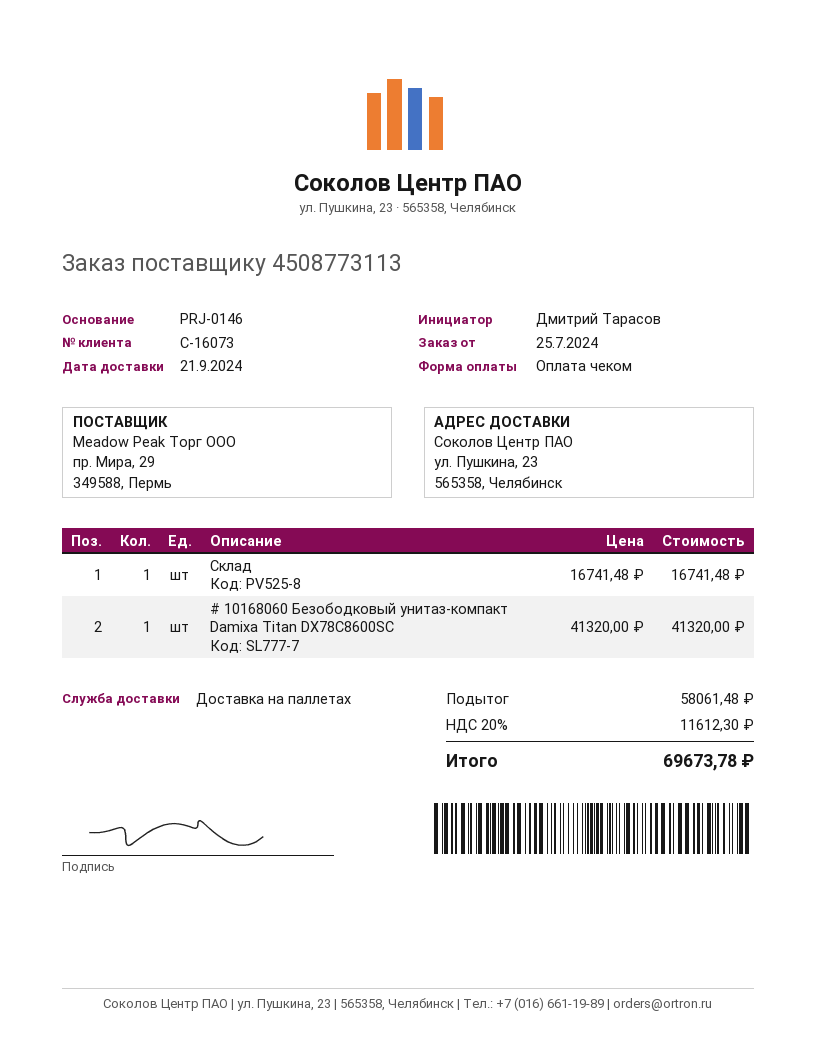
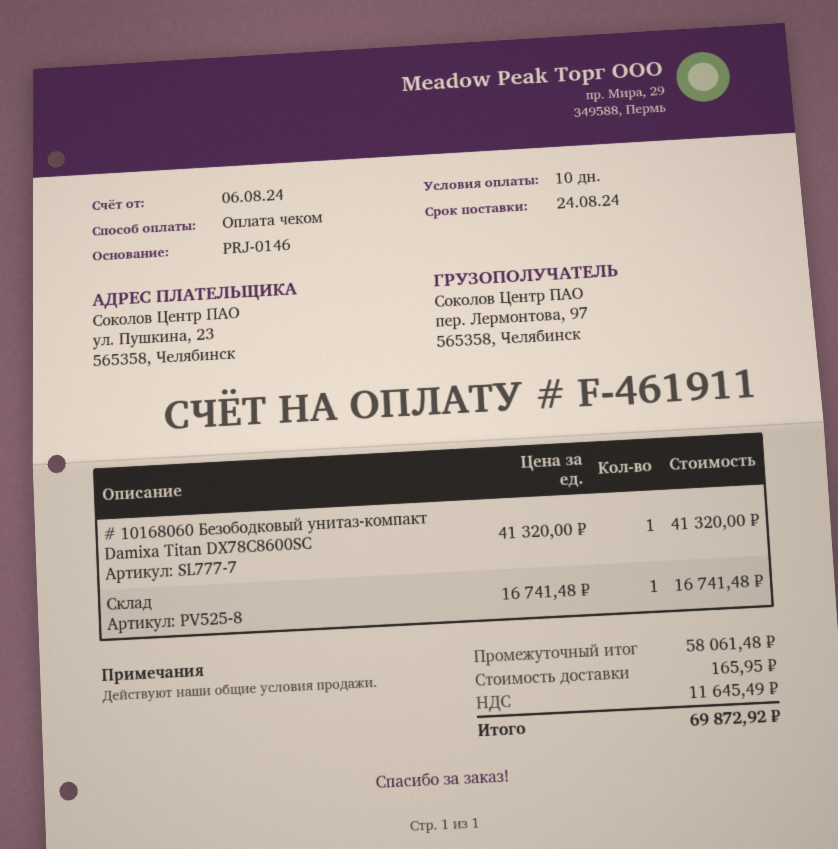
delivery date: 2024-09-21 -> 2024-08-24
ship to: ул. Пушкина, 23, 565358, Челябинск -> пер. Лермонтова, 97, 565358, Челябинск
shipping: none -> 165.95
tax: 11612.30 -> 11645.49
total: 69673.78 -> 69872.92

